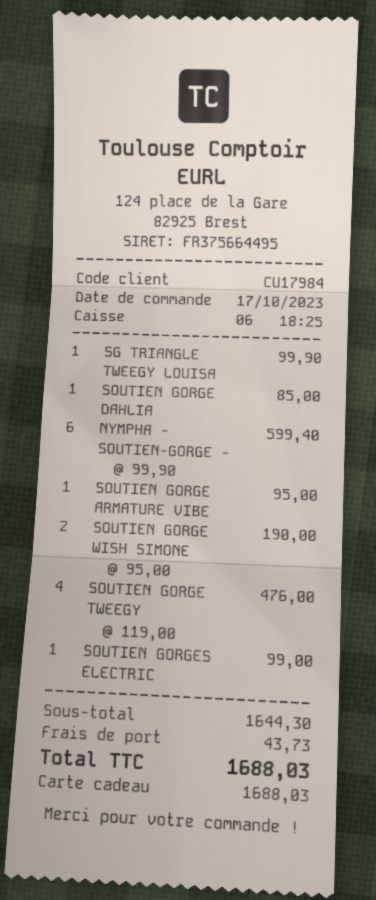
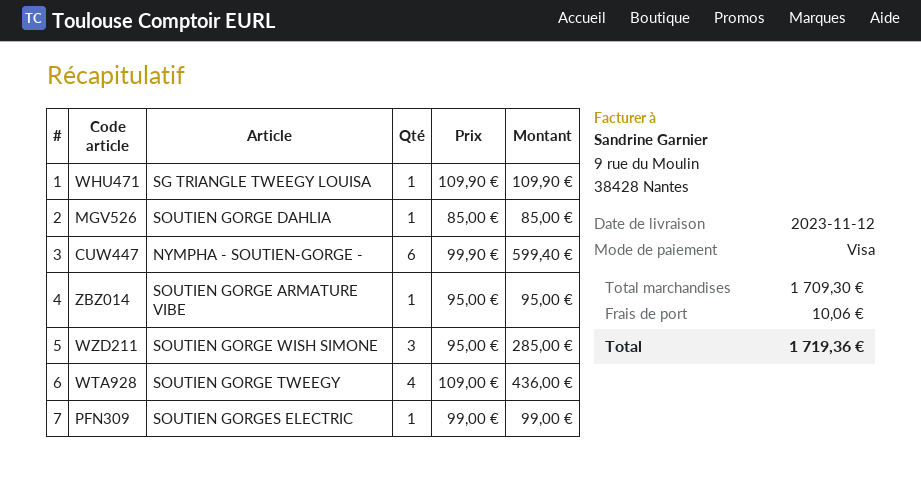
payment method: gift card -> Visa
SG TRIANGLE TWEEGY LOUISA: 1 x 99.90 = 99.90 -> 1 x 109.90 = 109.90
SOUTIEN GORGE WISH SIMONE: 2 x 95.00 = 190.00 -> 3 x 95.00 = 285.00
SOUTIEN GORGE TWEEGY: 4 x 119.00 = 476.00 -> 4 x 109.00 = 436.00
subtotal: 1644.30 -> 1709.30
shipping: 43.73 -> 10.06
total: 1688.03 -> 1719.36

